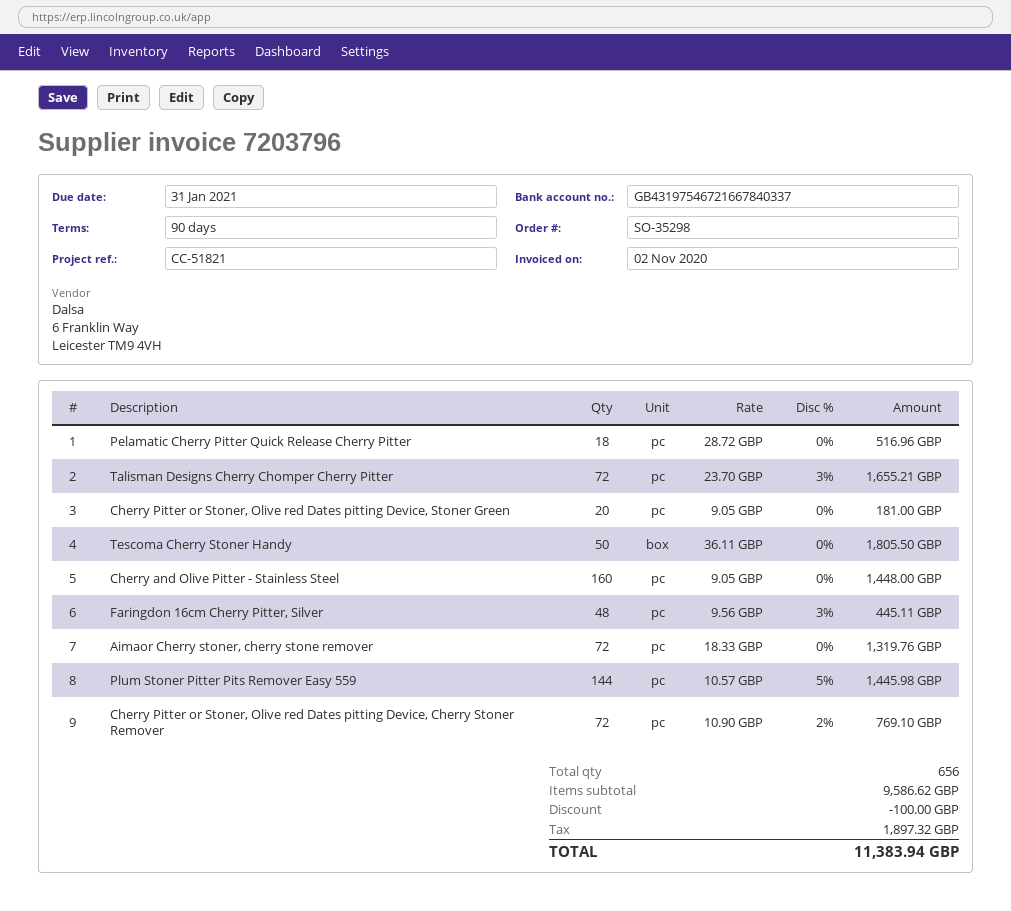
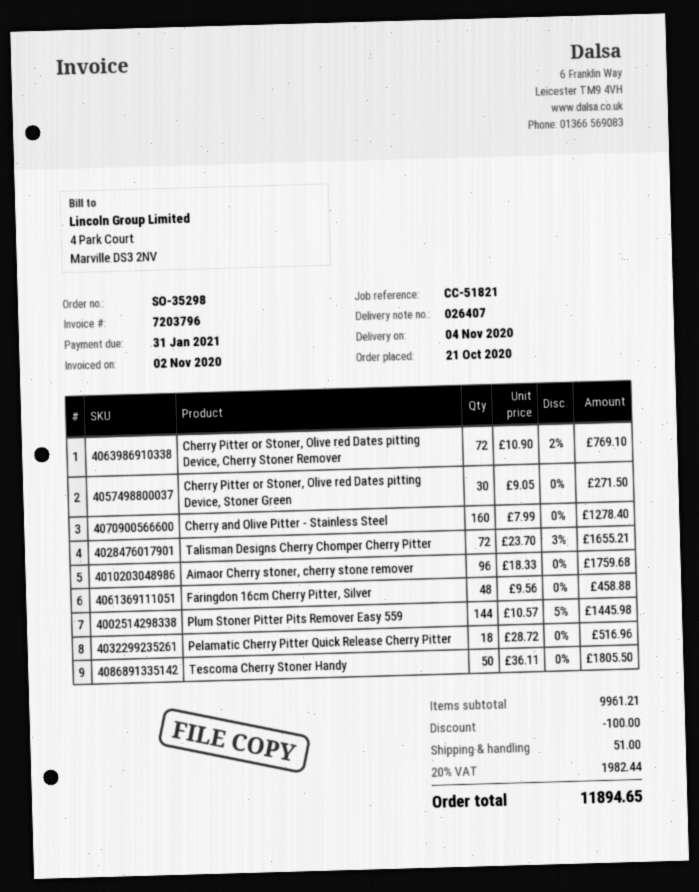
Cherry Pitter or Stoner, Olive red Dates pitting Device, Stoner Green: 20 x 9.05 = 181.00 -> 30 x 9.05 = 271.50
Cherry and Olive Pitter - Stainless Steel: 160 x 9.05 = 1448.00 -> 160 x 7.99 = 1278.40
Faringdon 16cm Cherry Pitter, Silver: 48 x 9.56 - 3% = 445.11 -> 48 x 9.56 = 458.88
Aimaor Cherry stoner, cherry stone remover: 72 x 18.33 = 1319.76 -> 96 x 18.33 = 1759.68
subtotal: 9586.62 -> 9961.21
shipping: none -> 51.00
tax: 1897.32 -> 1982.44
total: 11383.94 -> 11894.65

